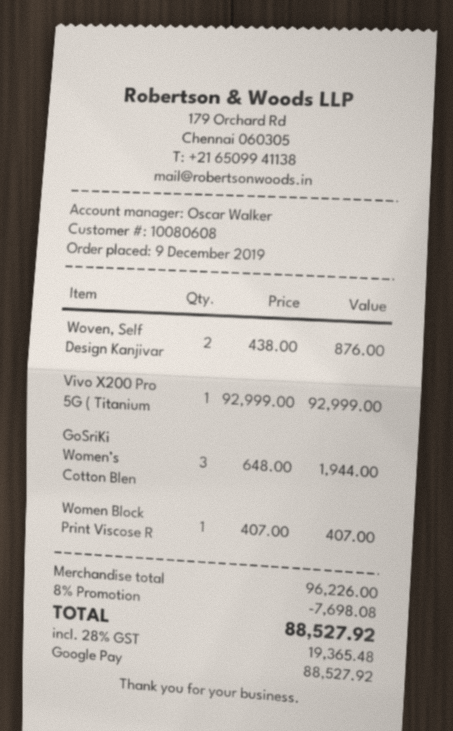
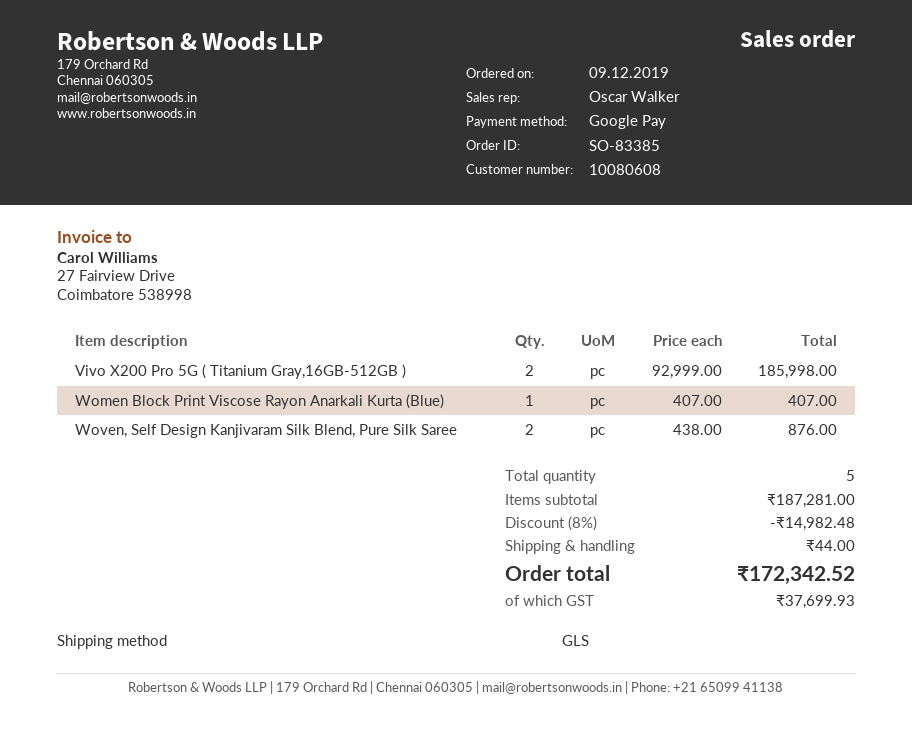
Vivo X200 Pro 5G ( Titanium: 1 x 92999.00 = 92999.00 -> 2 x 92999.00 = 185998.00
GoSriKi Women’s Cotton Blen: 3 x 648.00 = 1944.00 -> none
subtotal: 96226.00 -> 187281.00
discount: 8% = 7698.08 -> 8% = 14982.48
shipping: none -> 44.00
tax: 19365.48 -> 37699.93
total: 88527.92 -> 172342.52

